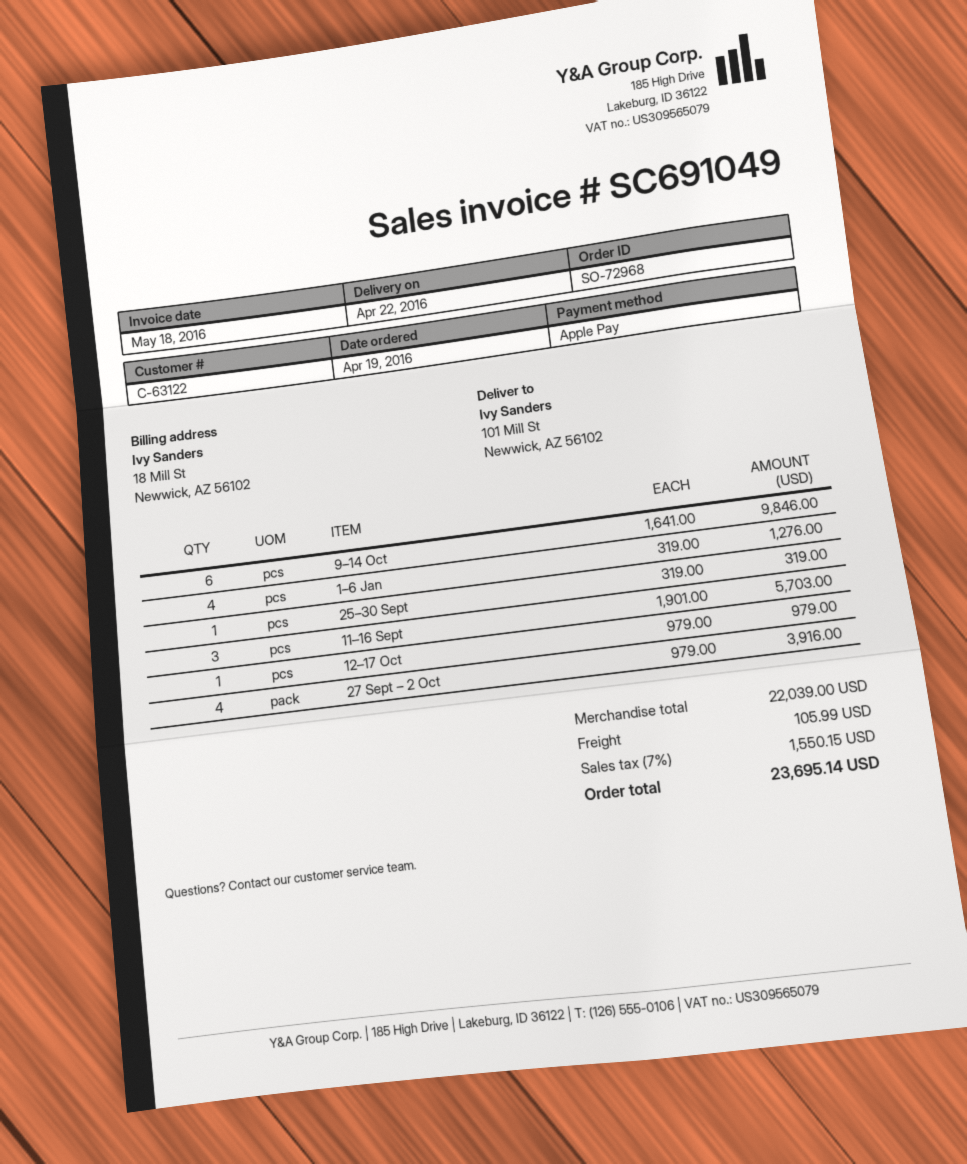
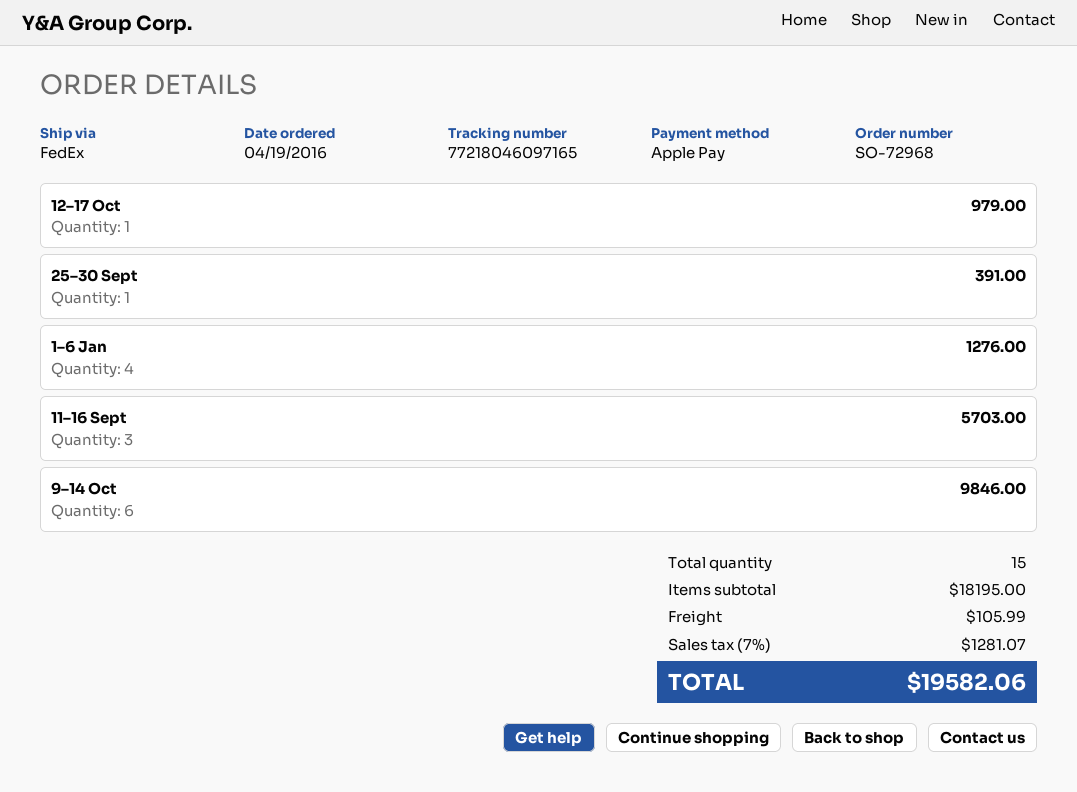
25–30 Sept: 1 for 319.00 -> 1 for 391.00
27 Sept – 2 Oct: 4 for 3916.00 -> none
subtotal: 22039.00 -> 18195.00
tax: 7% = 1550.15 -> 7% = 1281.07
total: 23695.14 -> 19582.06

